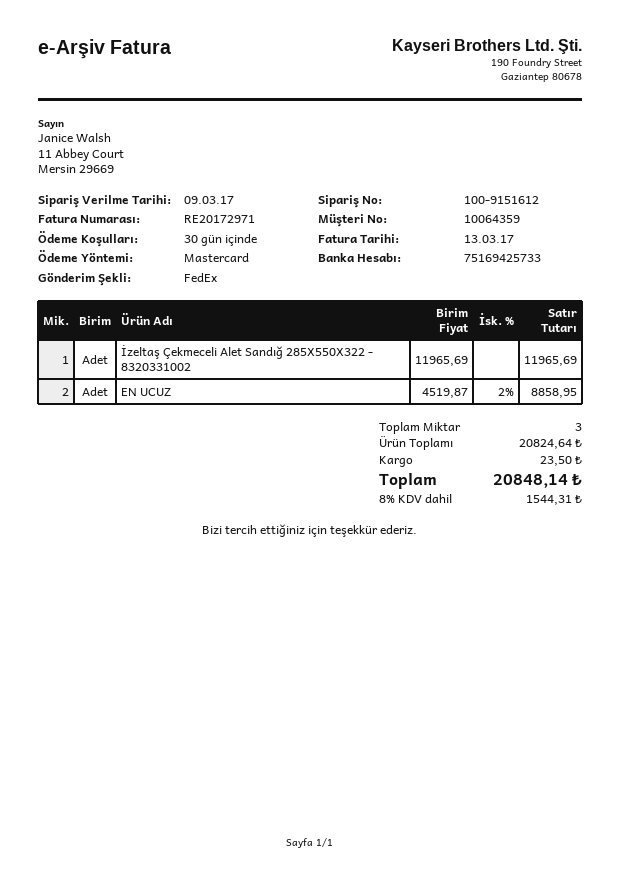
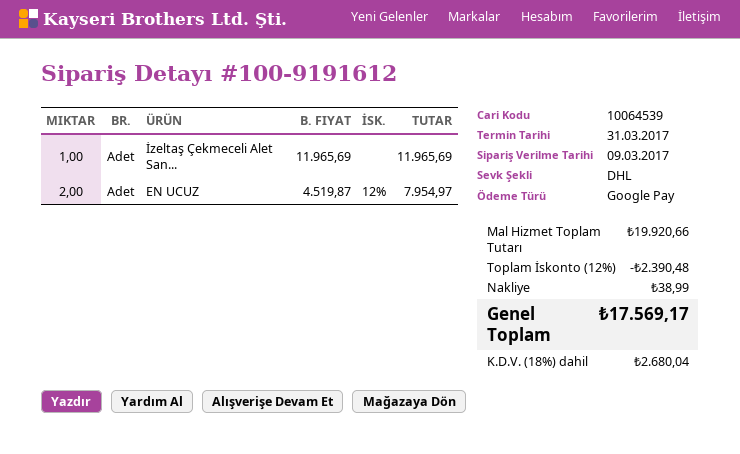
order number: 100-9151612 -> 100-9191612
customer number: 10064359 -> 10064539
payment method: Mastercard -> Google Pay
shipping method: FedEx -> DHL
EN UCUZ: 2 x 4519.87 - 2% = 8858.95 -> 2 x 4519.87 - 12% = 7954.97
subtotal: 20824.64 -> 19920.66
discount: none -> 12% = 2390.48
shipping: 23.50 -> 38.99
tax: 8% = 1544.31 -> 18% = 2680.04
total: 20848.14 -> 17569.17

